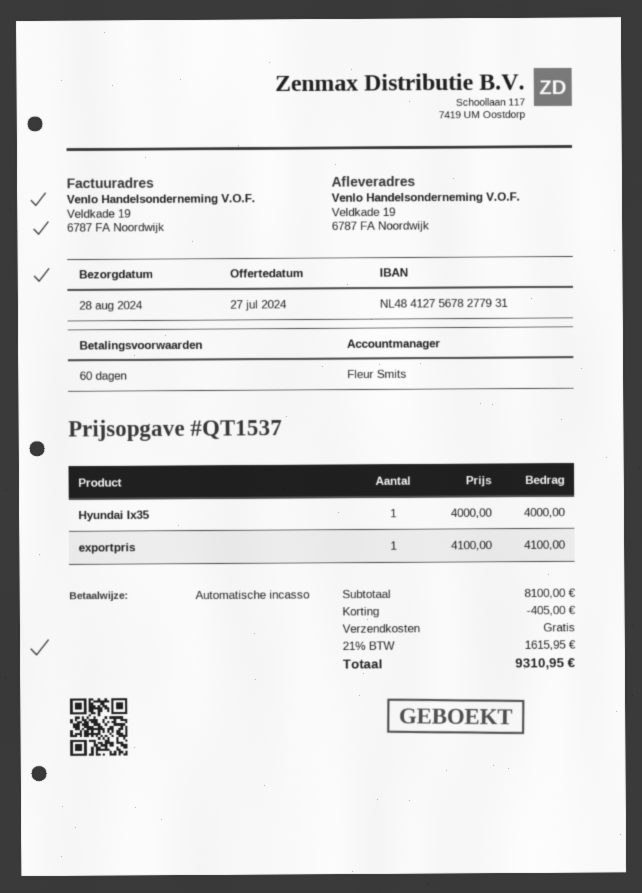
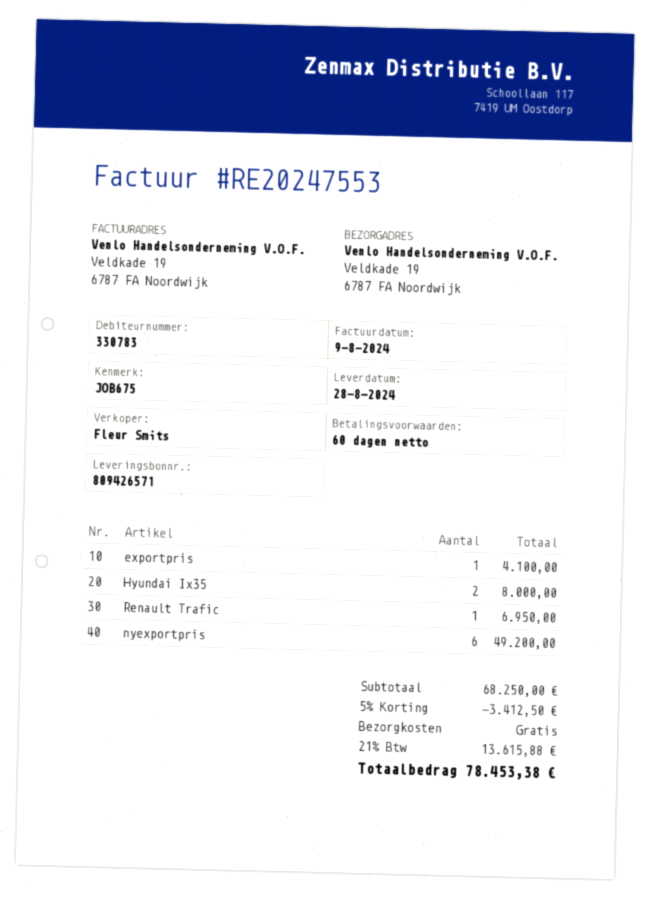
Hyundai Ix35: 1 for 4000.00 -> 2 for 8000.00
Renault Trafic: none -> 1 for 6950.00
nyexportpris: none -> 6 for 49200.00
subtotal: 8100.00 -> 68250.00
discount: 405.00 -> 3412.50
tax: 21% = 1615.95 -> 21% = 13615.88
total: 9310.95 -> 78453.38

